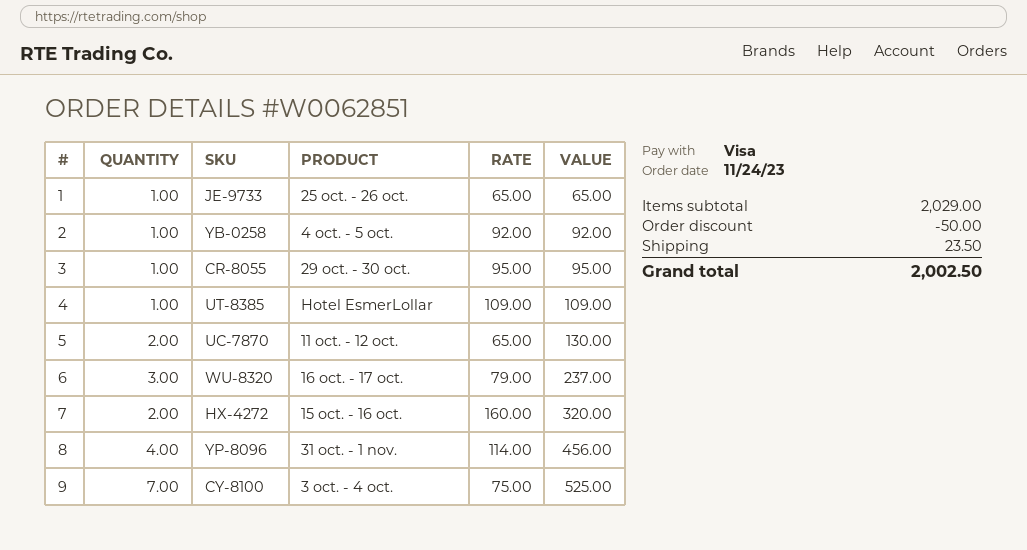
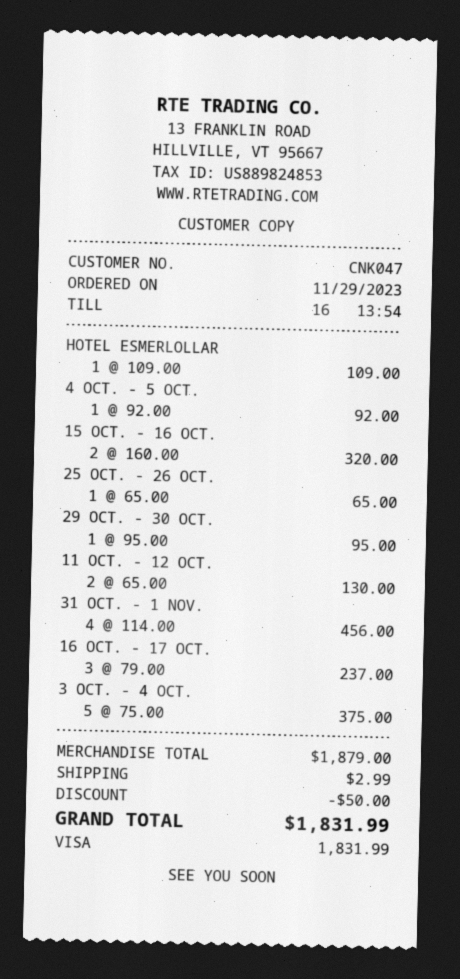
order date: 2023-11-24 -> 2023-11-29
3 oct. - 4 oct.: 7 x 75.00 = 525.00 -> 5 x 75.00 = 375.00
subtotal: 2029.00 -> 1879.00
shipping: 23.50 -> 2.99
total: 2002.50 -> 1831.99

